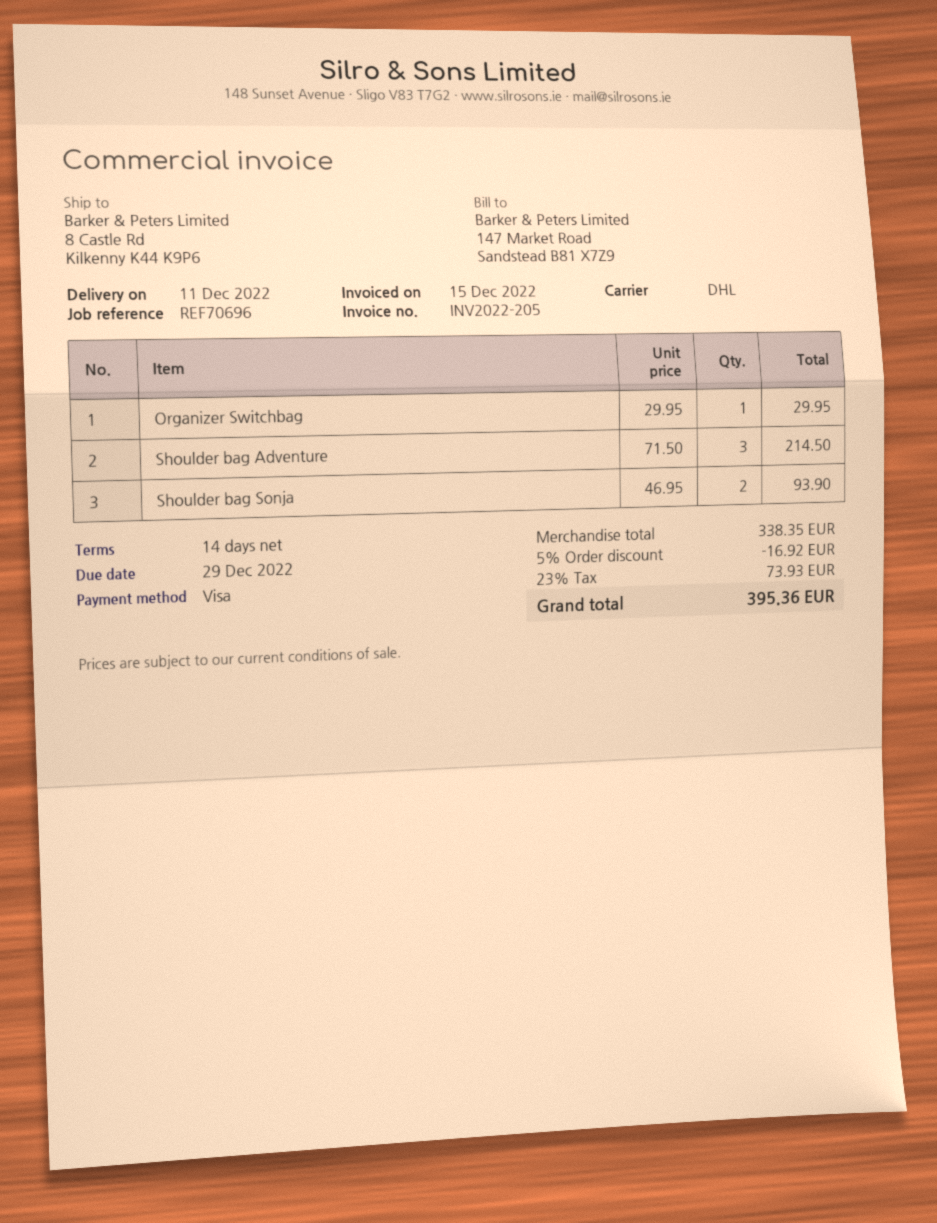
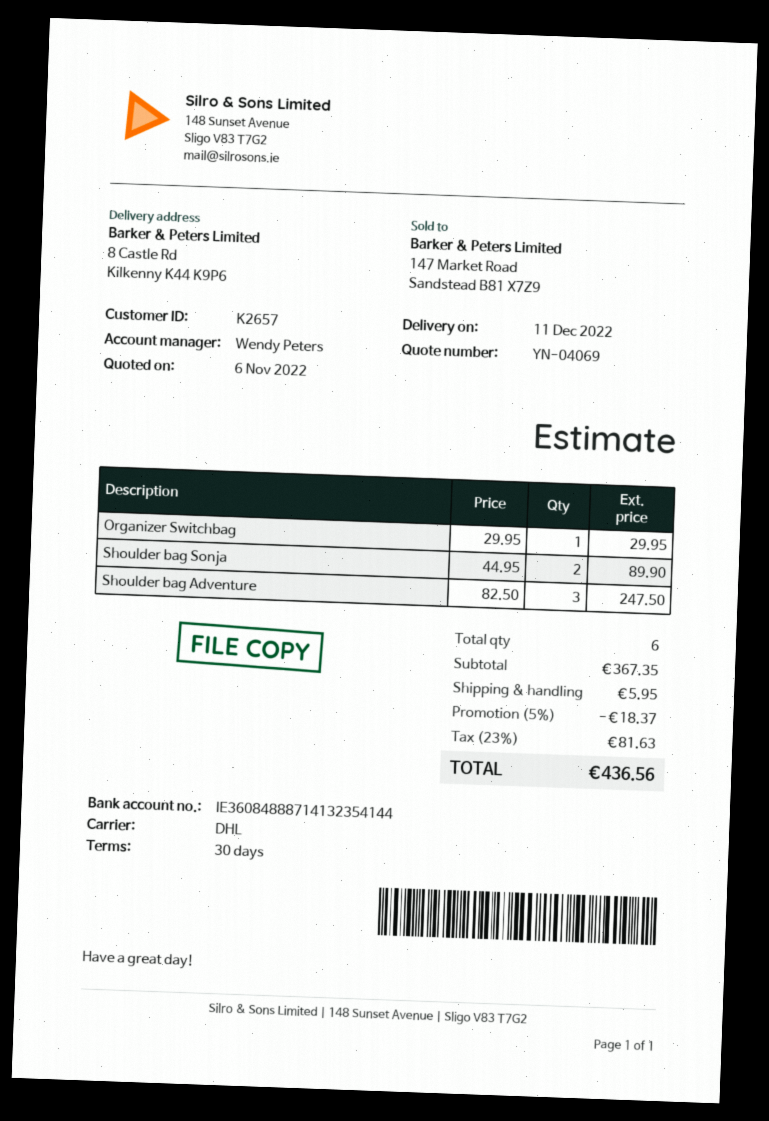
payment terms: 14 days -> 30 days
Shoulder bag Adventure: 3 x 71.50 = 214.50 -> 3 x 82.50 = 247.50
Shoulder bag Sonja: 2 x 46.95 = 93.90 -> 2 x 44.95 = 89.90
subtotal: 338.35 -> 367.35
discount: 5% = 16.92 -> 5% = 18.37
shipping: none -> 5.95
tax: 23% = 73.93 -> 23% = 81.63
total: 395.36 -> 436.56

